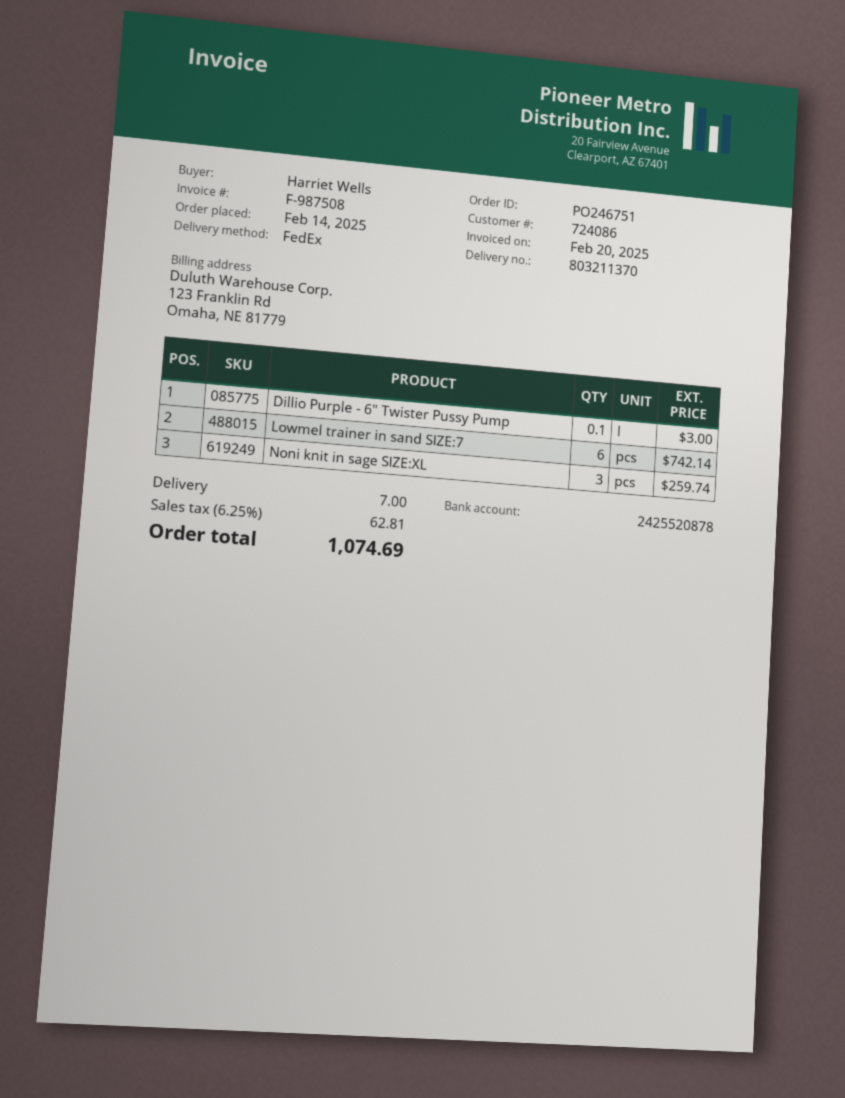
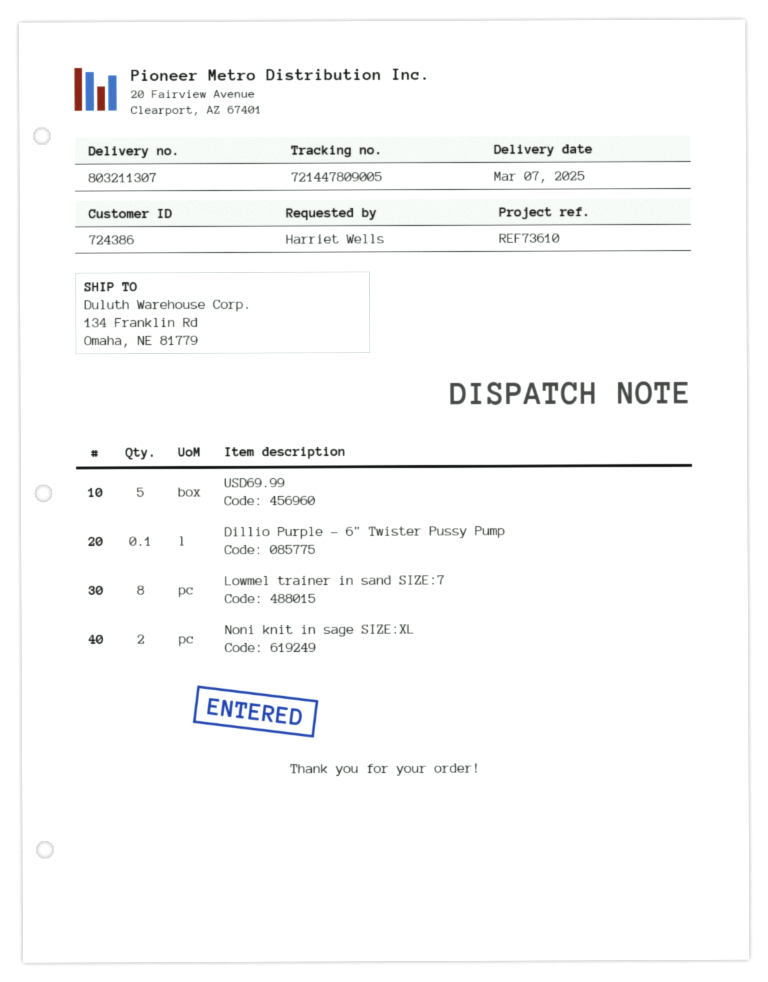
delivery note number: 803211370 -> 803211307
customer number: 724086 -> 724386
Lowmel trainer in sand SIZE:7: 6 -> 8
Noni knit in sage SIZE:XL: 3 -> 2
USD69.99: none -> 5

